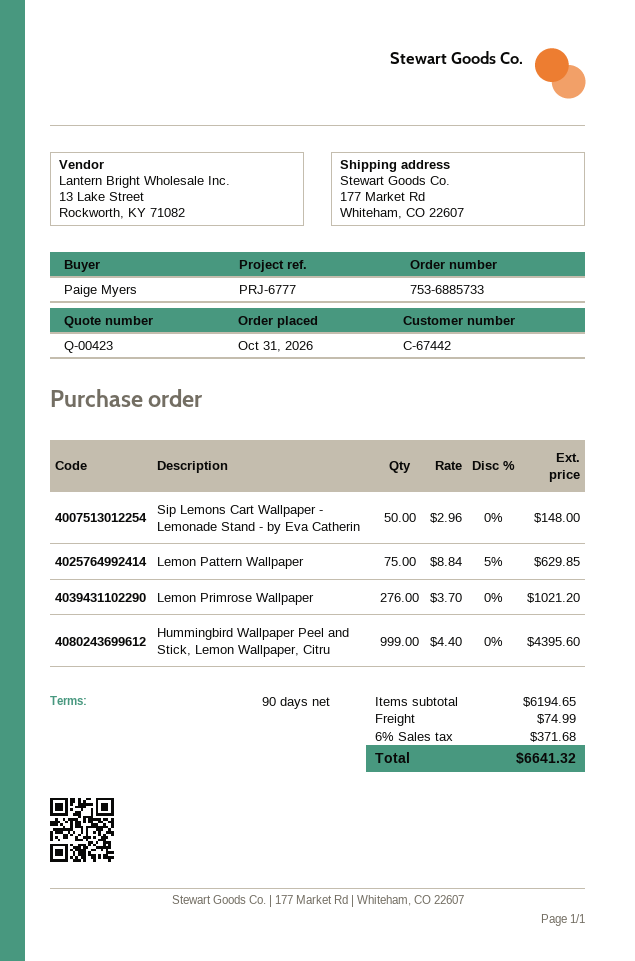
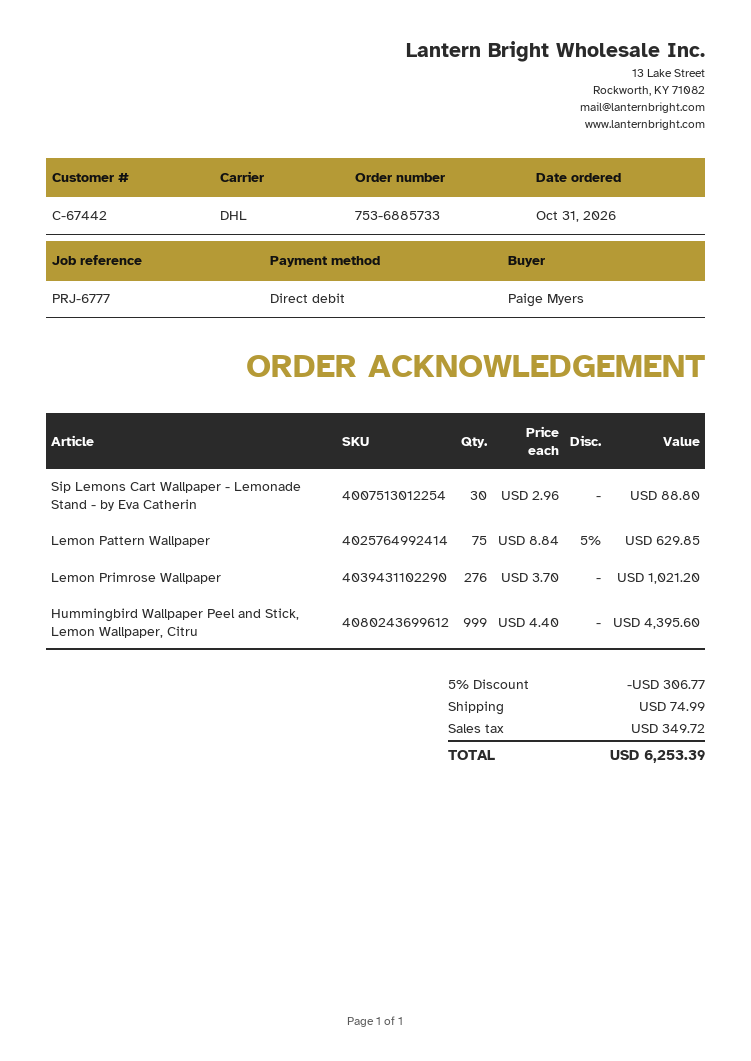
Sip Lemons Cart Wallpaper - Lemonade Stand - by Eva Catherin: 50 x 2.96 = 148.00 -> 30 x 2.96 = 88.80
discount: none -> 5% = 306.77
tax: 371.68 -> 349.72
total: 6641.32 -> 6253.39

